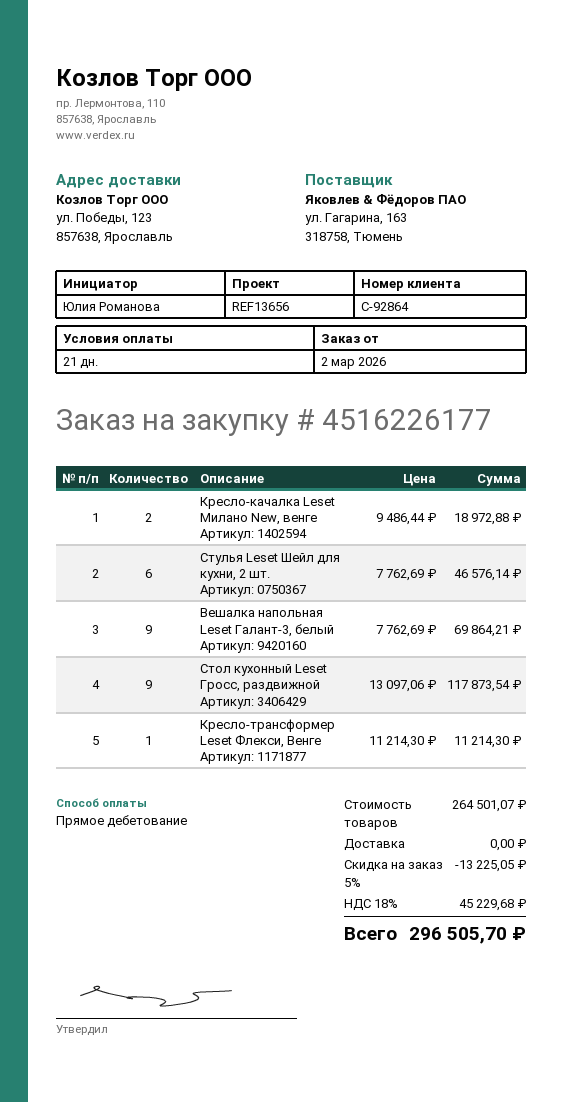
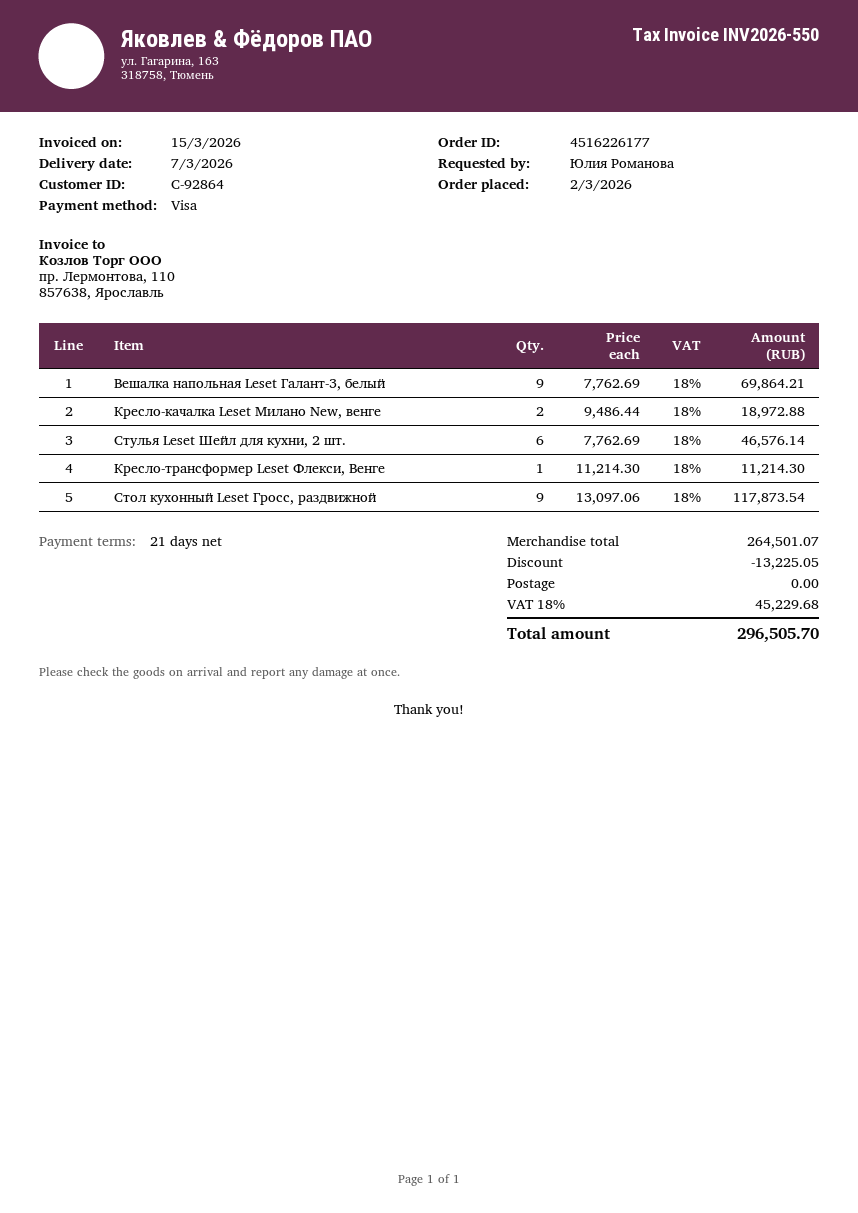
payment method: direct debit -> Visa

